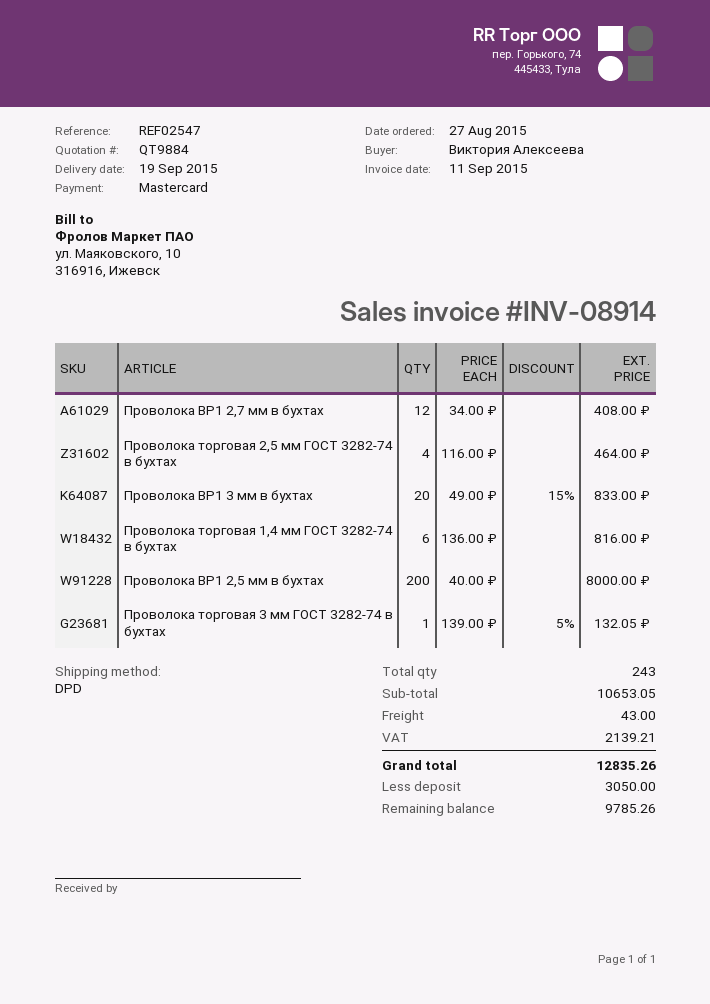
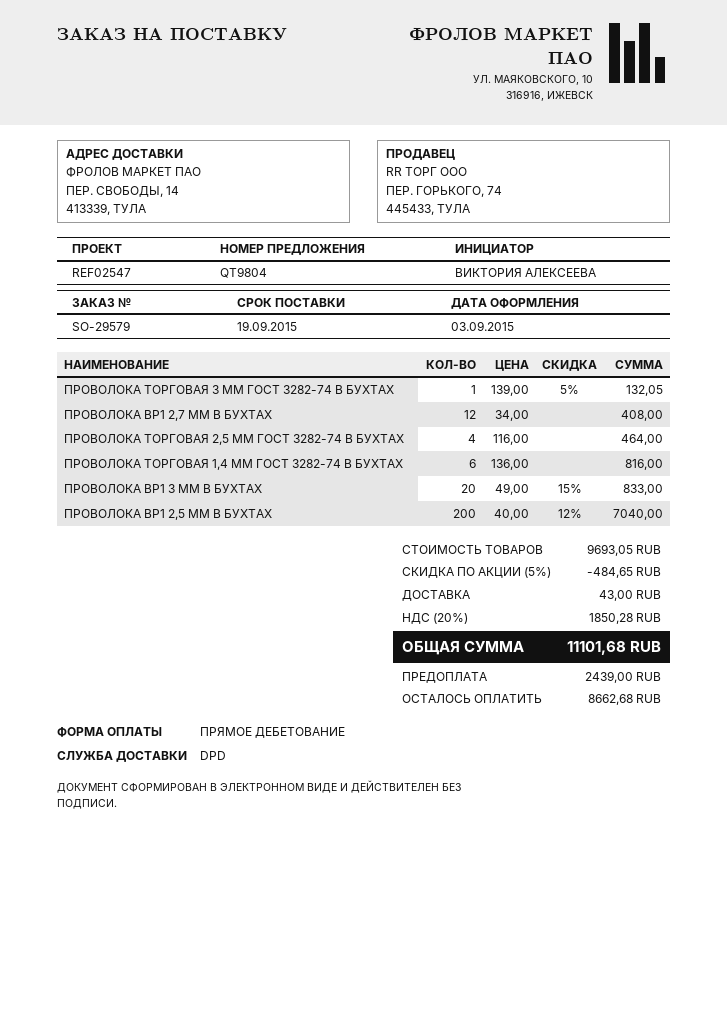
quote number: QT9884 -> QT9804
order date: 2015-08-27 -> 2015-09-03
payment method: Mastercard -> direct debit
Проволока ВР1 2,5 мм в бухтах: 200 x 40.00 = 8000.00 -> 200 x 40.00 - 12% = 7040.00
subtotal: 10653.05 -> 9693.05
discount: none -> 5% = 484.65
tax: 2139.21 -> 1850.28
total: 12835.26 -> 11101.68
deposit: 3050.00 -> 2439.00
balance: 9785.26 -> 8662.68

